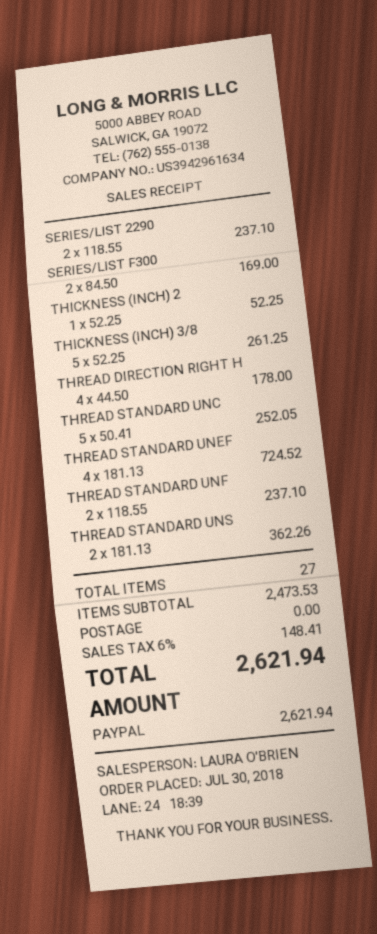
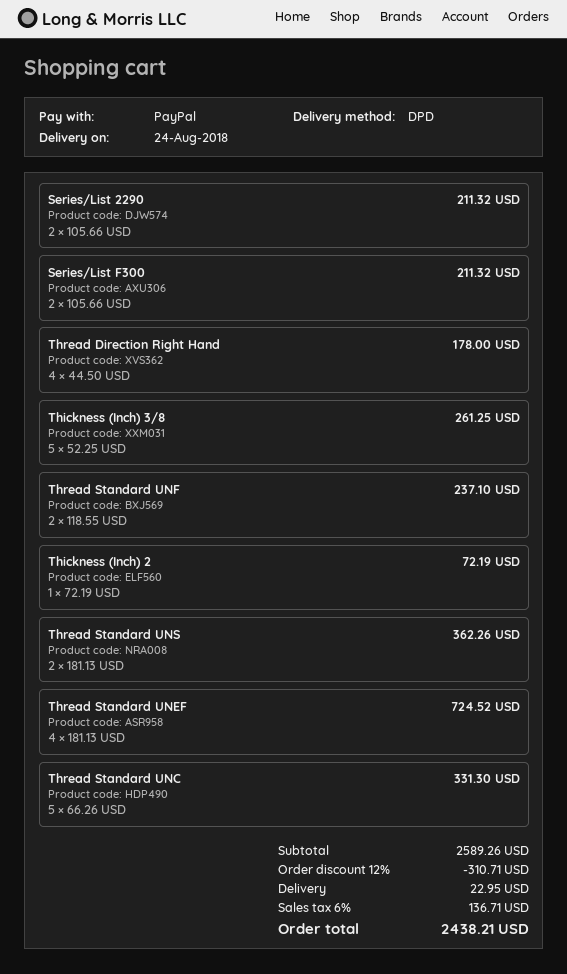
SERIES/LIST 2290: 2 x 118.55 = 237.10 -> 2 x 105.66 = 211.32
SERIES/LIST F300: 2 x 84.50 = 169.00 -> 2 x 105.66 = 211.32
THICKNESS (INCH) 2: 1 x 52.25 = 52.25 -> 1 x 72.19 = 72.19
THREAD STANDARD UNC: 5 x 50.41 = 252.05 -> 5 x 66.26 = 331.30
subtotal: 2473.53 -> 2589.26
discount: none -> 12% = 310.71
shipping: 0.00 -> 22.95
tax: 6% = 148.41 -> 6% = 136.71
total: 2621.94 -> 2438.21

